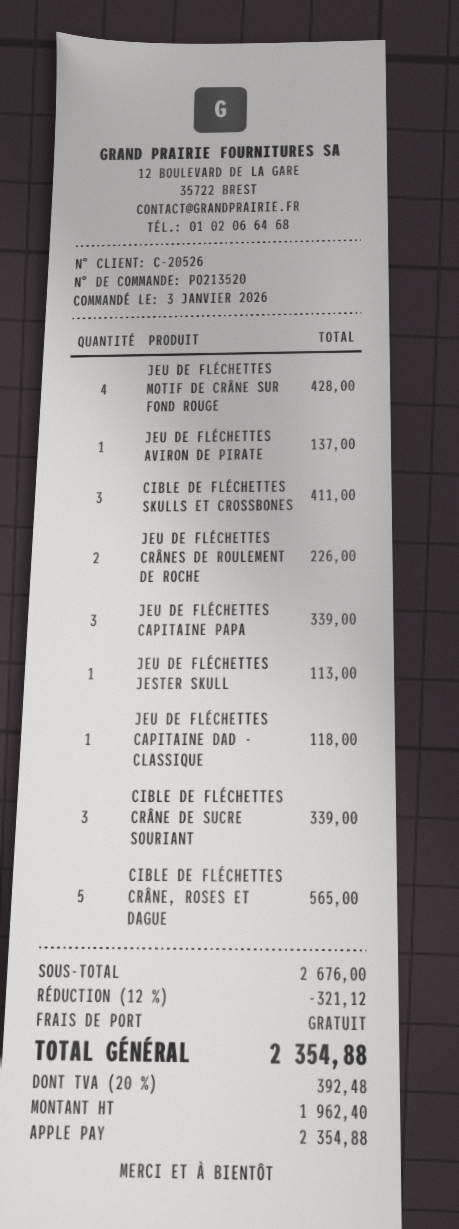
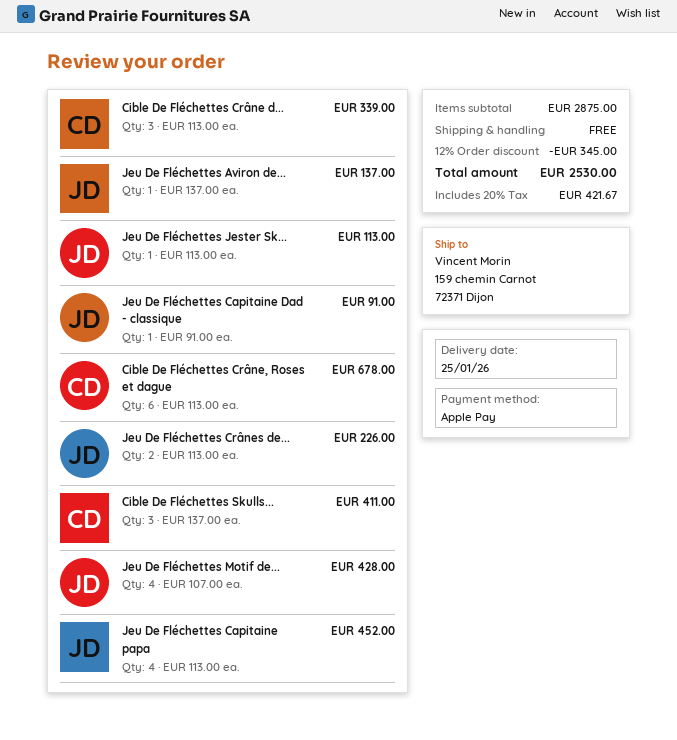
JEU DE FLÉCHETTES CAPITAINE PAPA: 3 for 339.00 -> 4 for 452.00
JEU DE FLÉCHETTES CAPITAINE DAD - CLASSIQUE: 1 for 118.00 -> 1 for 91.00
CIBLE DE FLÉCHETTES CRÂNE, ROSES ET DAGUE: 5 for 565.00 -> 6 for 678.00
subtotal: 2676.00 -> 2875.00
discount: 12% = 321.12 -> 12% = 345.00
tax: 20% = 392.48 -> 20% = 421.67
total: 2354.88 -> 2530.00

